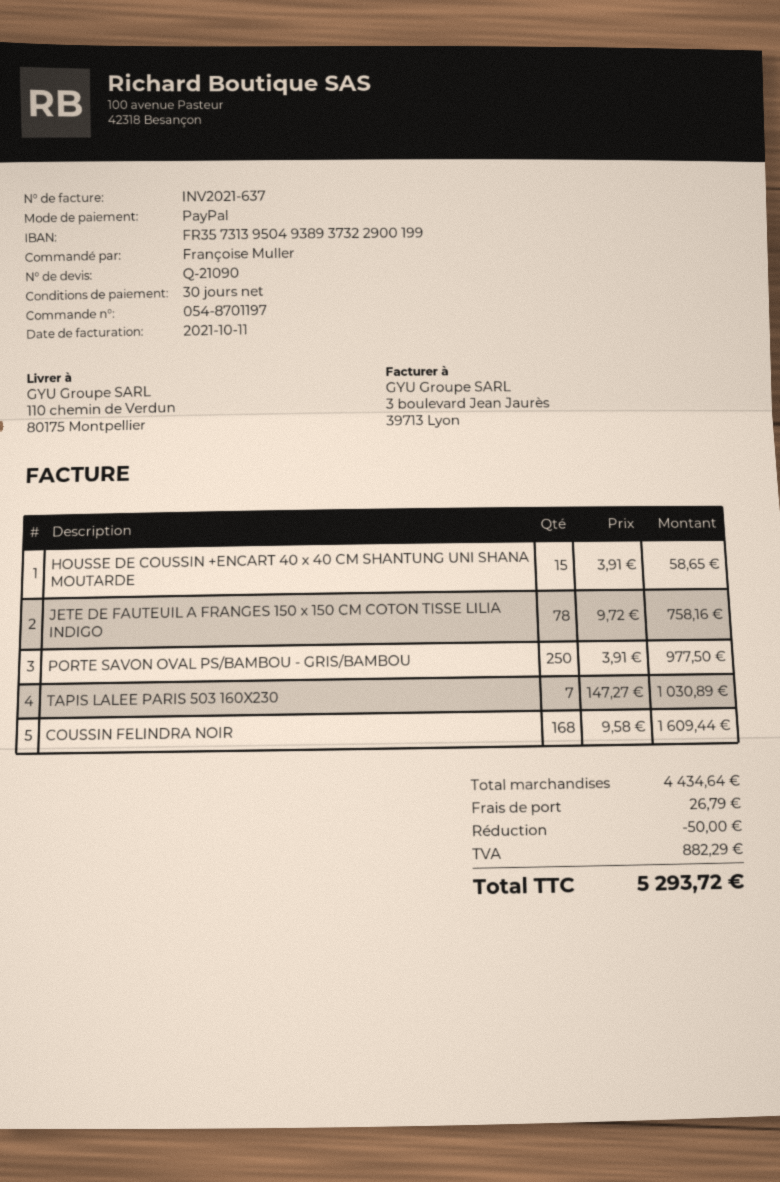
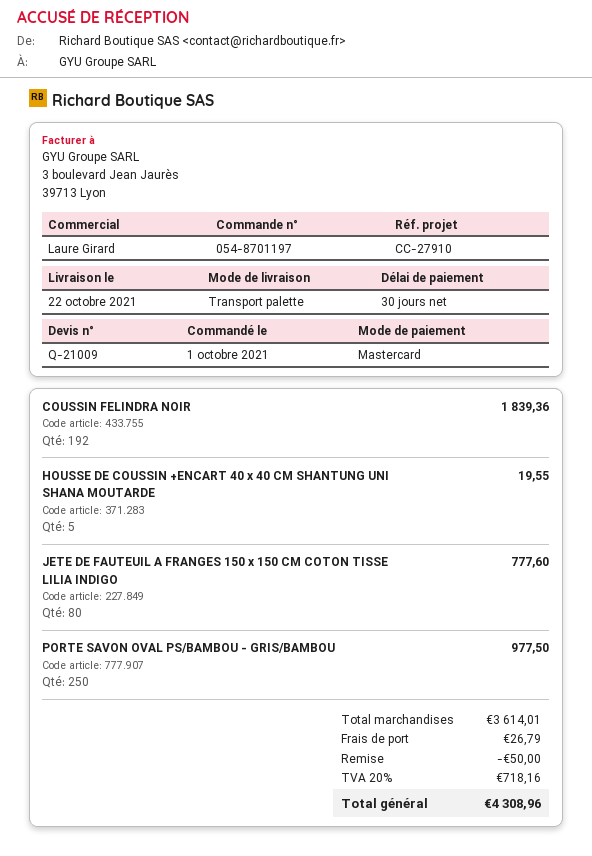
quote number: Q-21090 -> Q-21009
payment method: PayPal -> Mastercard
HOUSSE DE COUSSIN +ENCART 40 x 40 CM SHANTUNG UNI SHANA MOUTARDE: 15 for 58.65 -> 5 for 19.55
JETE DE FAUTEUIL A FRANGES 150 x 150 CM COTON TISSE LILIA INDIGO: 78 for 758.16 -> 80 for 777.60
TAPIS LALEE PARIS 503 160X230: 7 for 1030.89 -> none
COUSSIN FELINDRA NOIR: 168 for 1609.44 -> 192 for 1839.36
subtotal: 4434.64 -> 3614.01
tax: 882.29 -> 718.16
total: 5293.72 -> 4308.96

